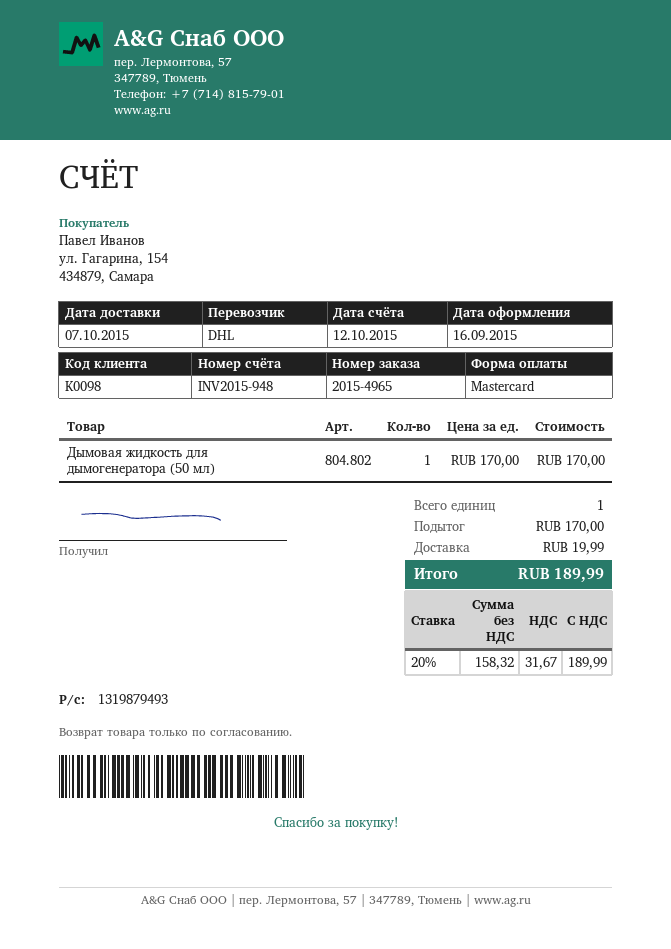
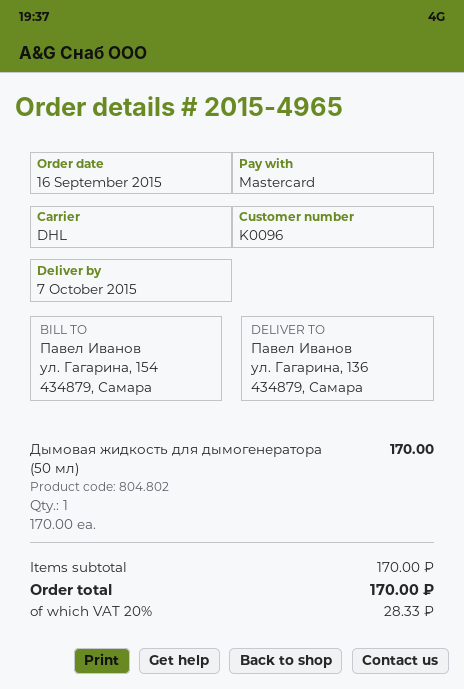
customer number: K0098 -> K0096
shipping: 19.99 -> none
tax: 20% = 31.67 -> 20% = 28.33
total: 189.99 -> 170.00

